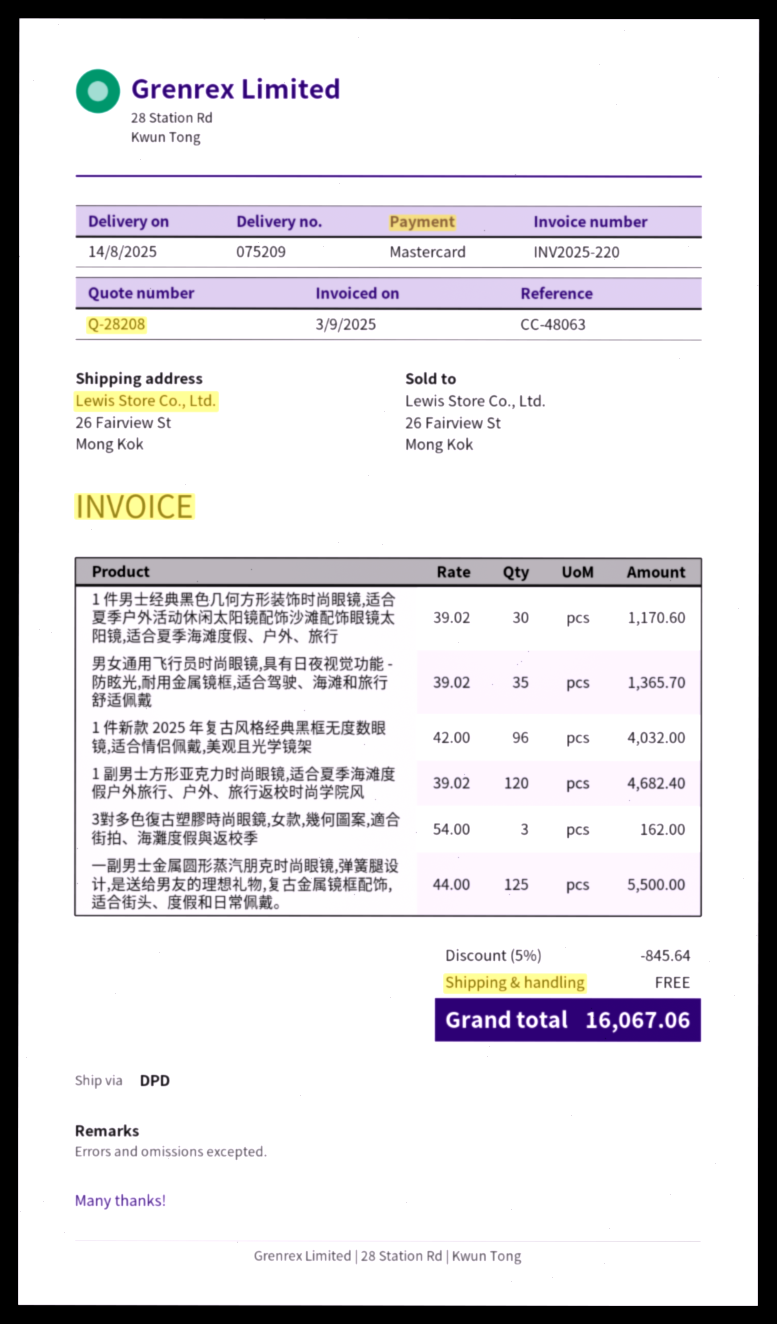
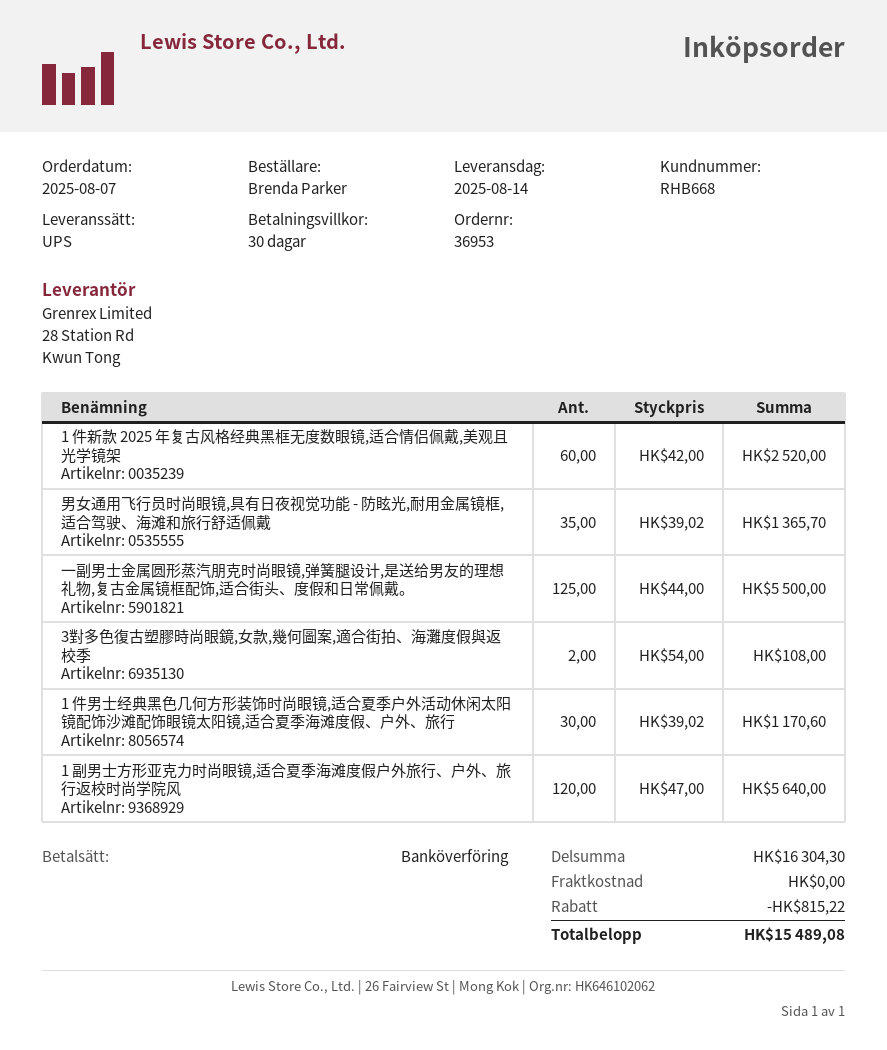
payment method: Mastercard -> bank transfer
shipping method: DPD -> UPS
1 件新款 2025 年复古风格经典黑框无度数眼镜,适合情侣佩戴,美观且光学镜架: 96 x 42.00 = 4032.00 -> 60 x 42.00 = 2520.00
1 副男士方形亚克力时尚眼镜,适合夏季海滩度假户外旅行、户外、旅行返校时尚学院风: 120 x 39.02 = 4682.40 -> 120 x 47.00 = 5640.00
3對多色復古塑膠時尚眼鏡,女款,幾何圖案,適合街拍、海灘度假與返校季: 3 x 54.00 = 162.00 -> 2 x 54.00 = 108.00
discount: 845.64 -> 815.22
total: 16067.06 -> 15489.08

